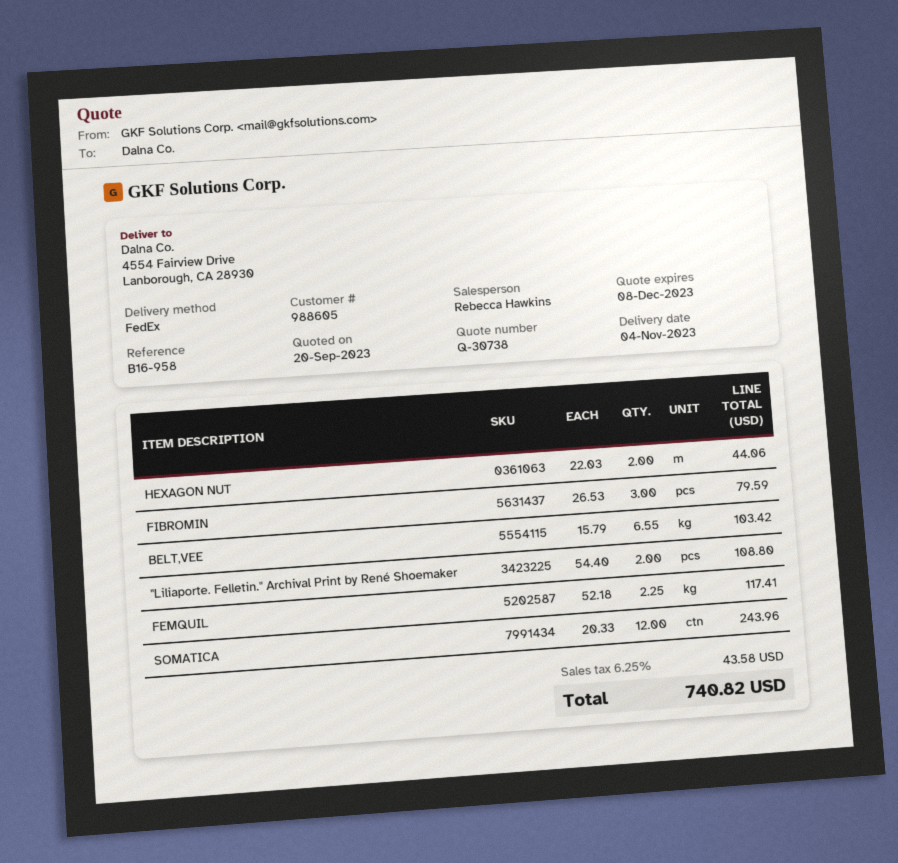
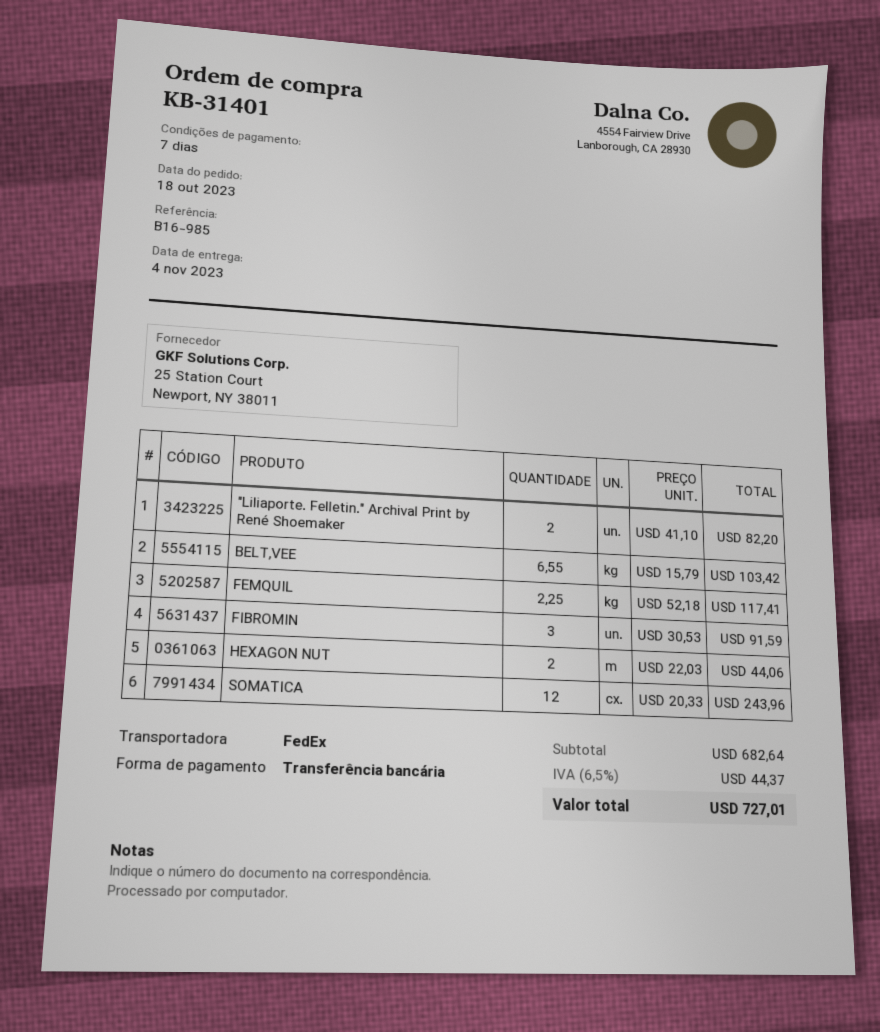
reference: B16-958 -> B16-985
FIBROMIN: 3 x 26.53 = 79.59 -> 3 x 30.53 = 91.59
"Liliaporte. Felletin." Archival Print by René Shoemaker: 2 x 54.40 = 108.80 -> 2 x 41.10 = 82.20
tax: 6.25% = 43.58 -> 6.5% = 44.37
total: 740.82 -> 727.01

